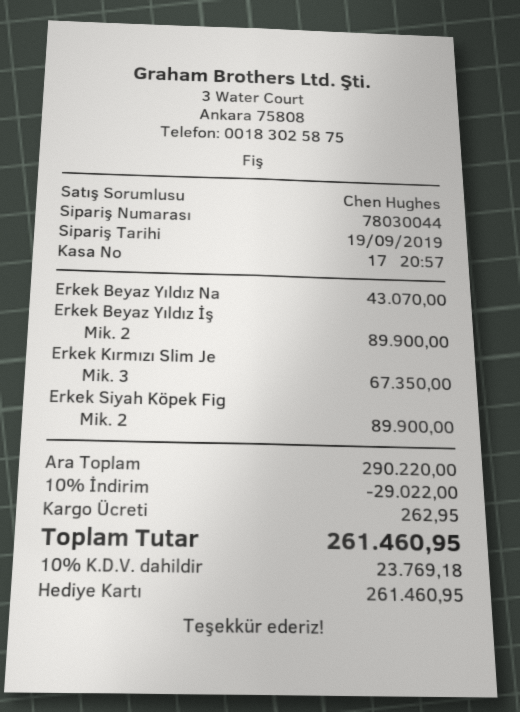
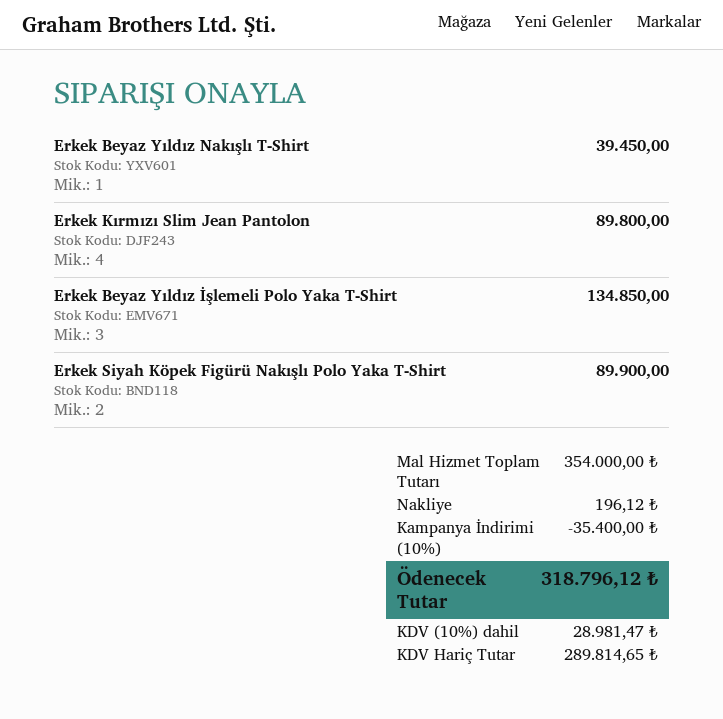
Erkek Beyaz Yıldız Na: 1 for 43070.00 -> 1 for 39450.00
Erkek Beyaz Yıldız İş: 2 for 89900.00 -> 3 for 134850.00
Erkek Kırmızı Slim Je: 3 for 67350.00 -> 4 for 89800.00
subtotal: 290220.00 -> 354000.00
discount: 10% = 29022.00 -> 10% = 35400.00
shipping: 262.95 -> 196.12
tax: 10% = 23769.18 -> 10% = 28981.47
total: 261460.95 -> 318796.12

